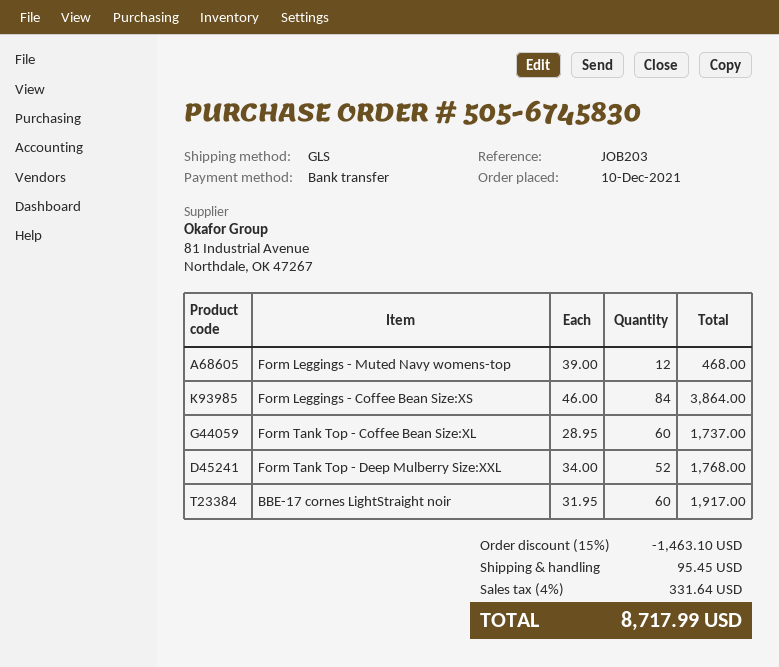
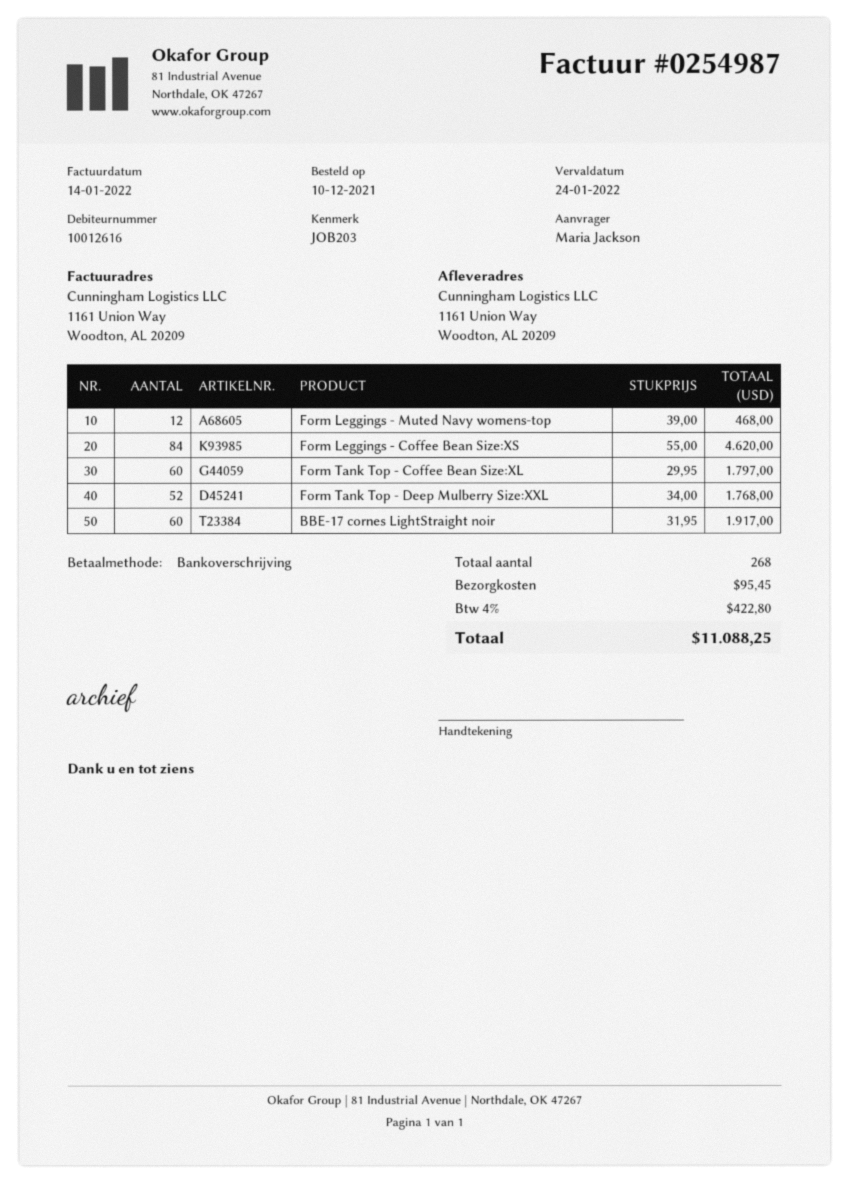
Form Leggings - Coffee Bean Size:XS: 84 x 46.00 = 3864.00 -> 84 x 55.00 = 4620.00
Form Tank Top - Coffee Bean Size:XL: 60 x 28.95 = 1737.00 -> 60 x 29.95 = 1797.00
discount: 15% = 1463.10 -> none
tax: 4% = 331.64 -> 4% = 422.80
total: 8717.99 -> 11088.25

